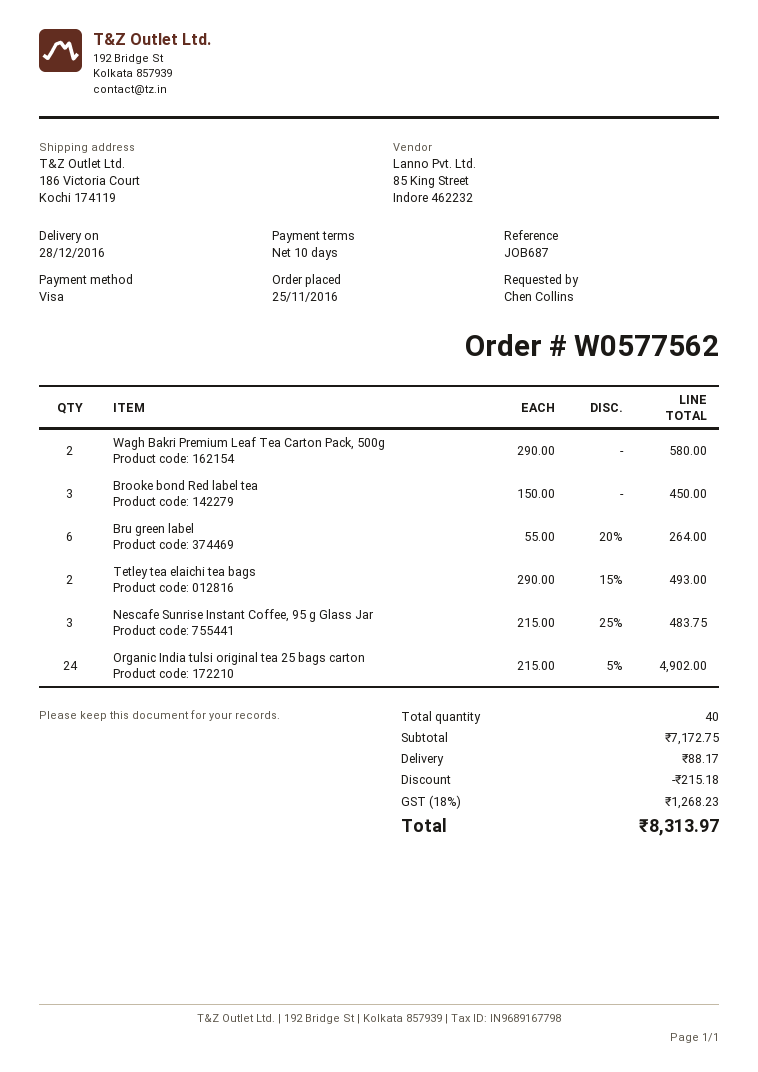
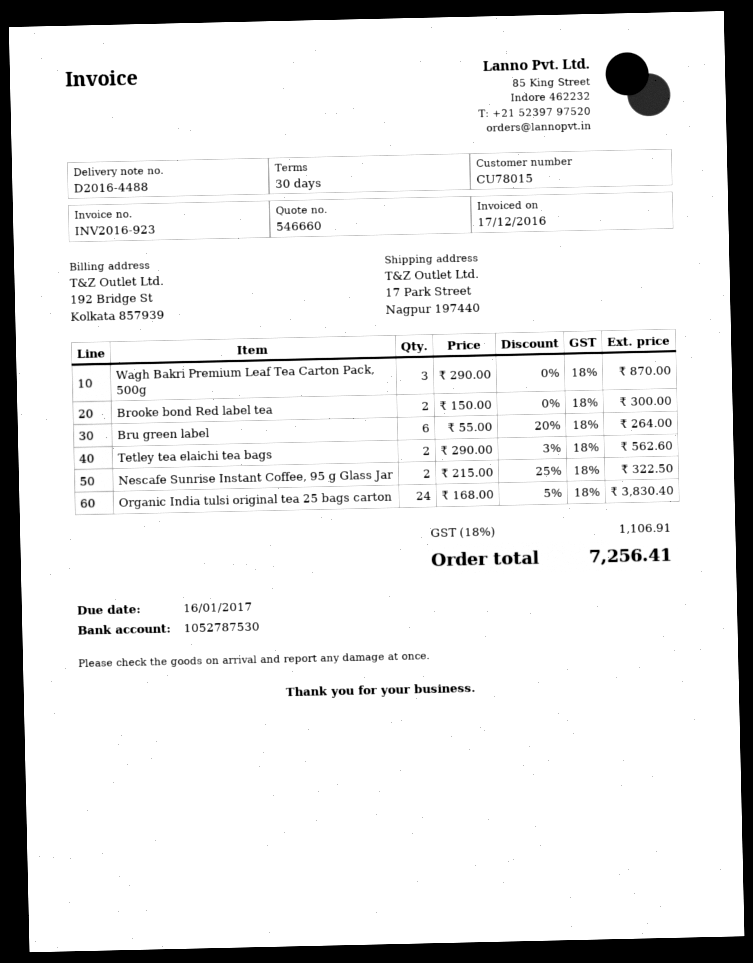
payment terms: 10 days -> 30 days
ship to: 186 Victoria Court, Kochi 174119 -> 17 Park Street, Nagpur 197440
Wagh Bakri Premium Leaf Tea Carton Pack, 500g: 2 x 290.00 = 580.00 -> 3 x 290.00 = 870.00
Brooke bond Red label tea: 3 x 150.00 = 450.00 -> 2 x 150.00 = 300.00
Tetley tea elaichi tea bags: 2 x 290.00 - 15% = 493.00 -> 2 x 290.00 - 3% = 562.60
Nescafe Sunrise Instant Coffee, 95 g Glass Jar: 3 x 215.00 - 25% = 483.75 -> 2 x 215.00 - 25% = 322.50
Organic India tulsi original tea 25 bags carton: 24 x 215.00 - 5% = 4902.00 -> 24 x 168.00 - 5% = 3830.40
discount: 215.18 -> none
shipping: 88.17 -> none
tax: 18% = 1268.23 -> 18% = 1106.91
total: 8313.97 -> 7256.41

